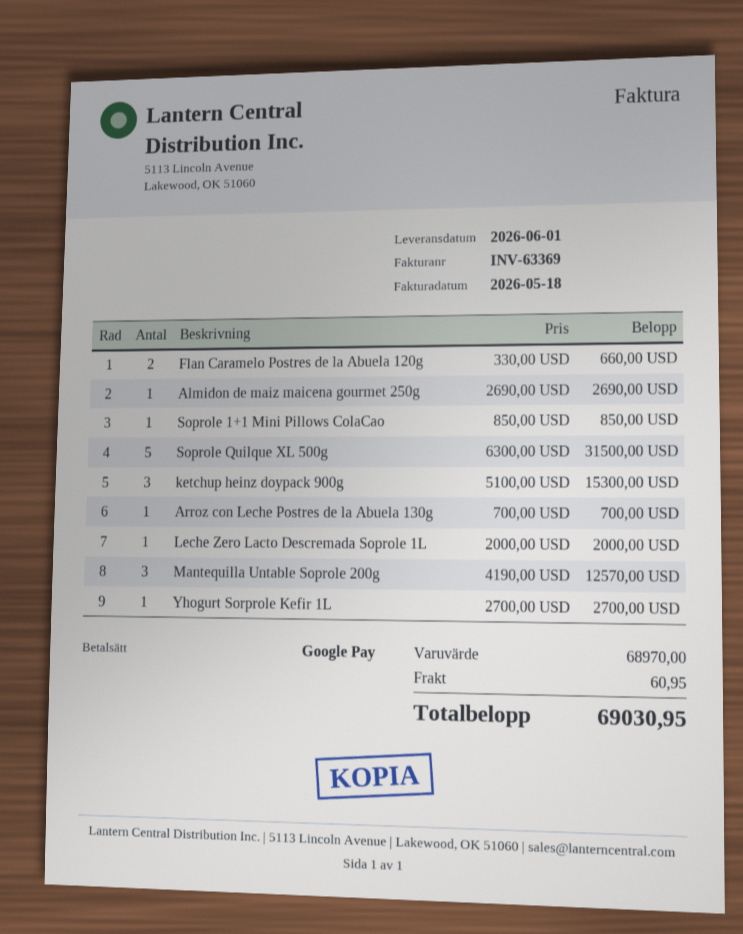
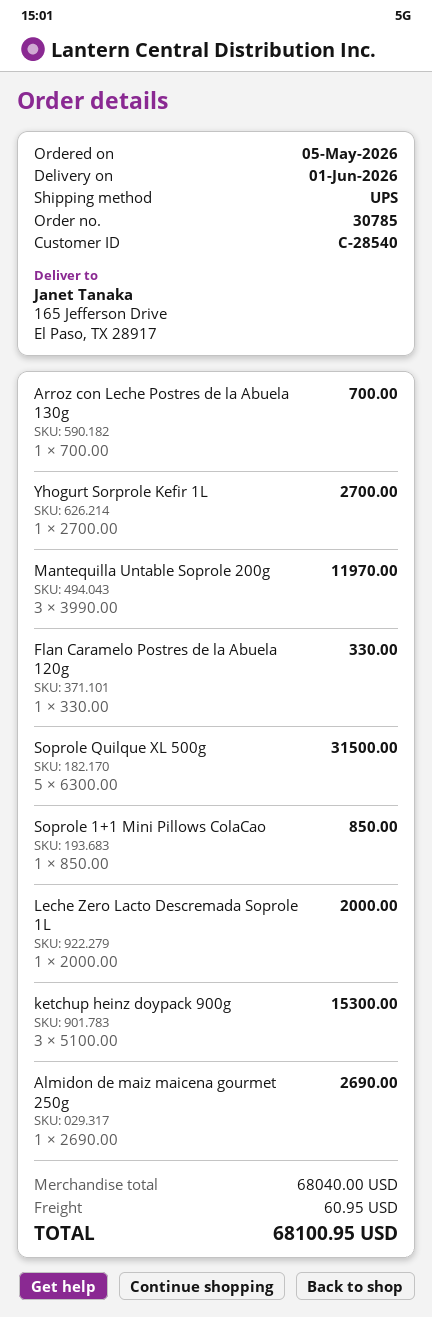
Flan Caramelo Postres de la Abuela 120g: 2 x 330.00 = 660.00 -> 1 x 330.00 = 330.00
Mantequilla Untable Soprole 200g: 3 x 4190.00 = 12570.00 -> 3 x 3990.00 = 11970.00
subtotal: 68970.00 -> 68040.00
total: 69030.95 -> 68100.95

